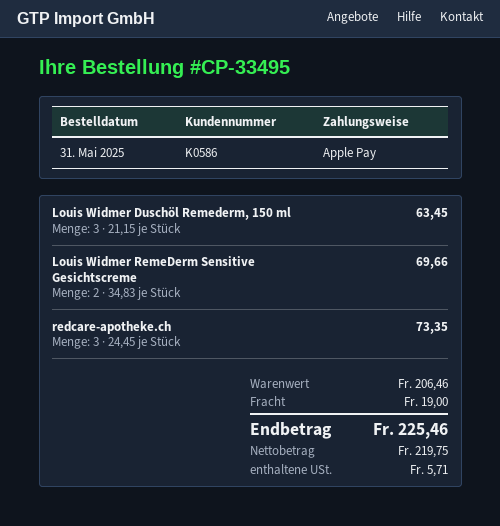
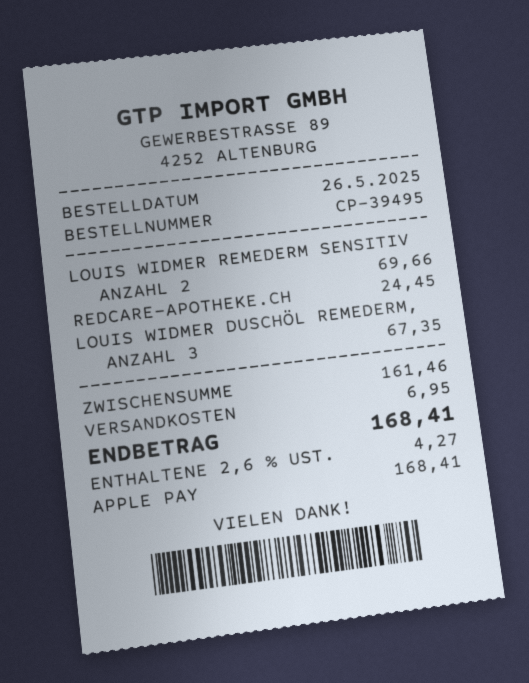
order number: CP-33495 -> CP-39495
order date: 2025-05-31 -> 2025-05-26
Louis Widmer Duschöl Remederm, 150 ml: 3 for 63.45 -> 3 for 67.35
redcare-apotheke.ch: 3 for 73.35 -> 1 for 24.45
subtotal: 206.46 -> 161.46
shipping: 19.00 -> 6.95
tax: 5.71 -> 4.27
total: 225.46 -> 168.41

